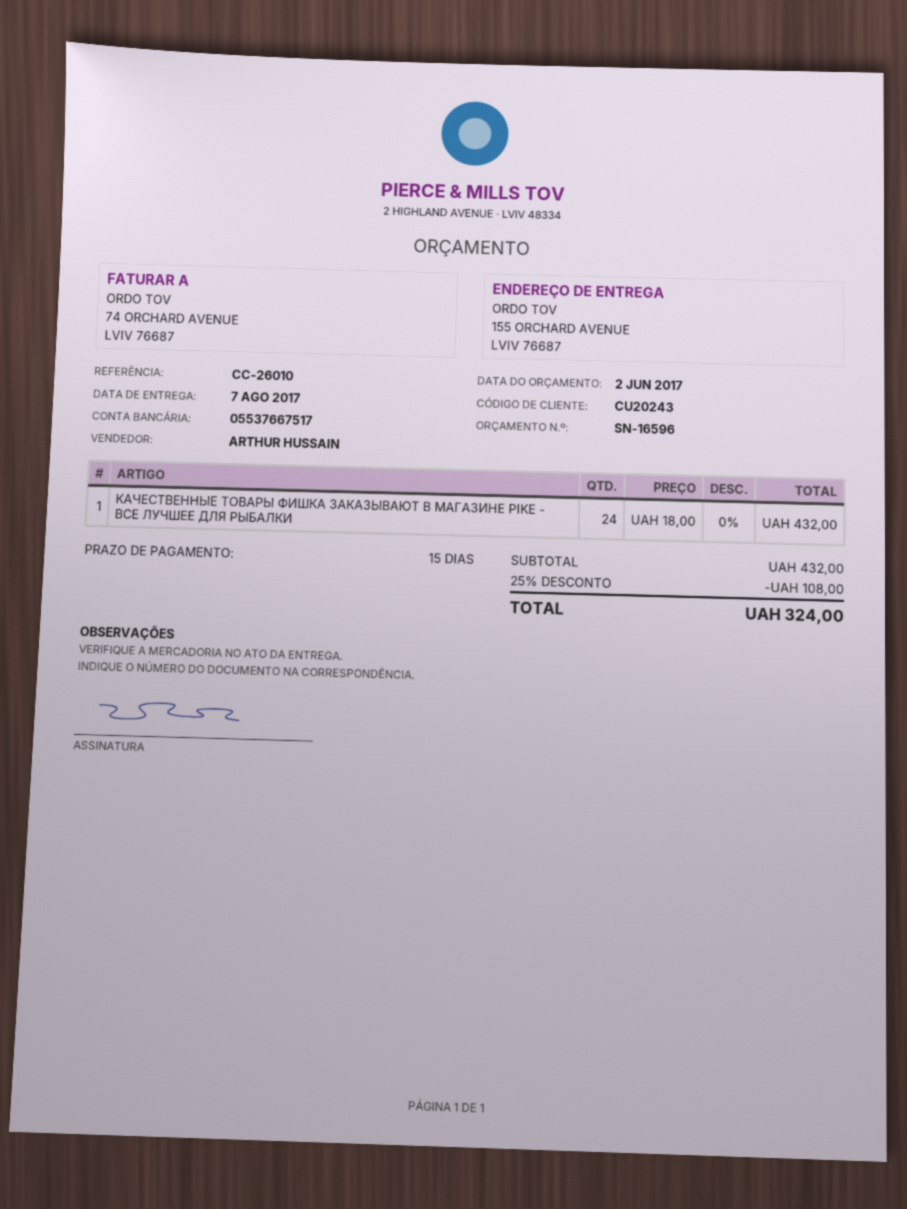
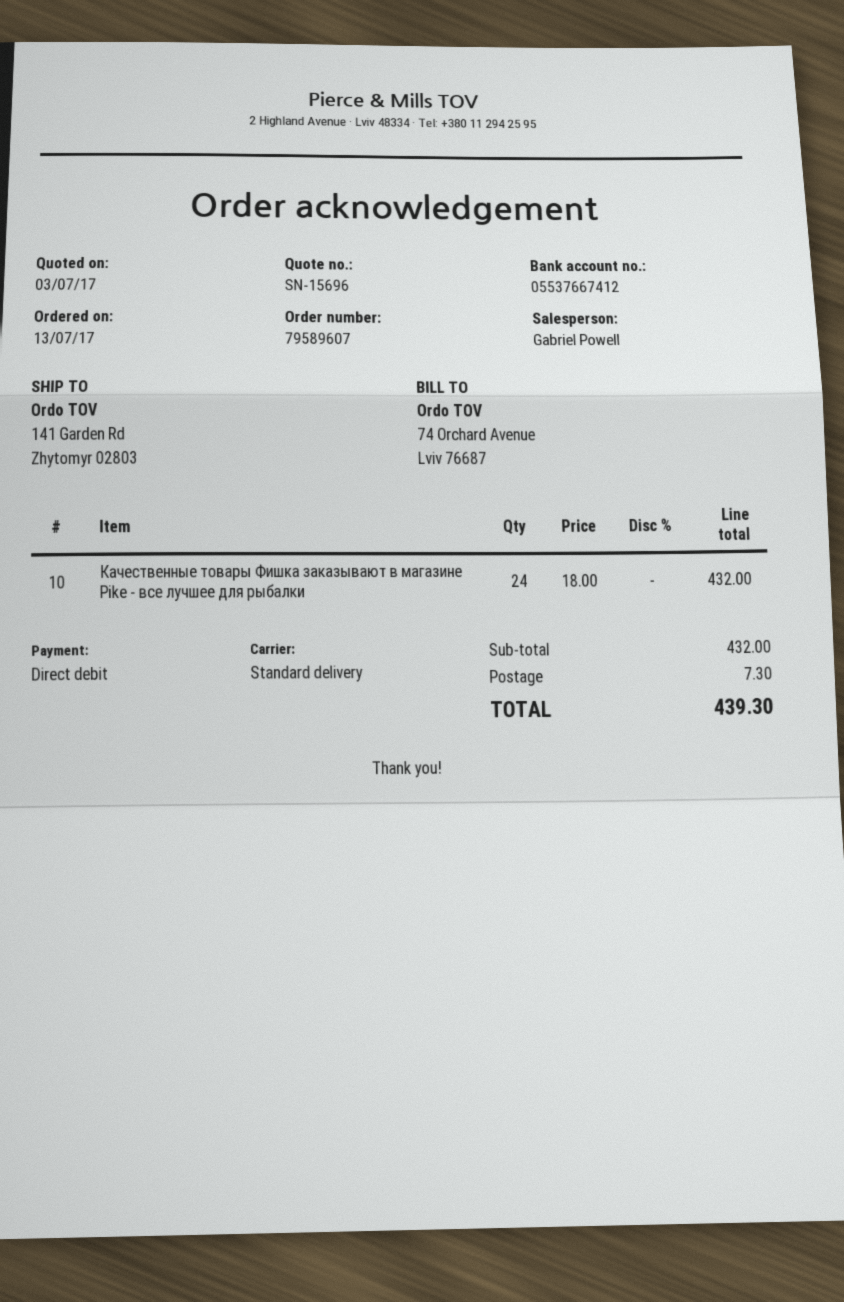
quote number: SN-16596 -> SN-15696
quote date: 2017-06-02 -> 2017-07-03
sales rep: ARTHUR HUSSAIN -> Gabriel Powell
bank account: 05537667517 -> 05537667412
ship to: 155 ORCHARD AVENUE, LVIV 76687 -> 141 Garden Rd, Zhytomyr 02803
discount: 25% = 108.00 -> none
shipping: none -> 7.30
total: 324.00 -> 439.30

